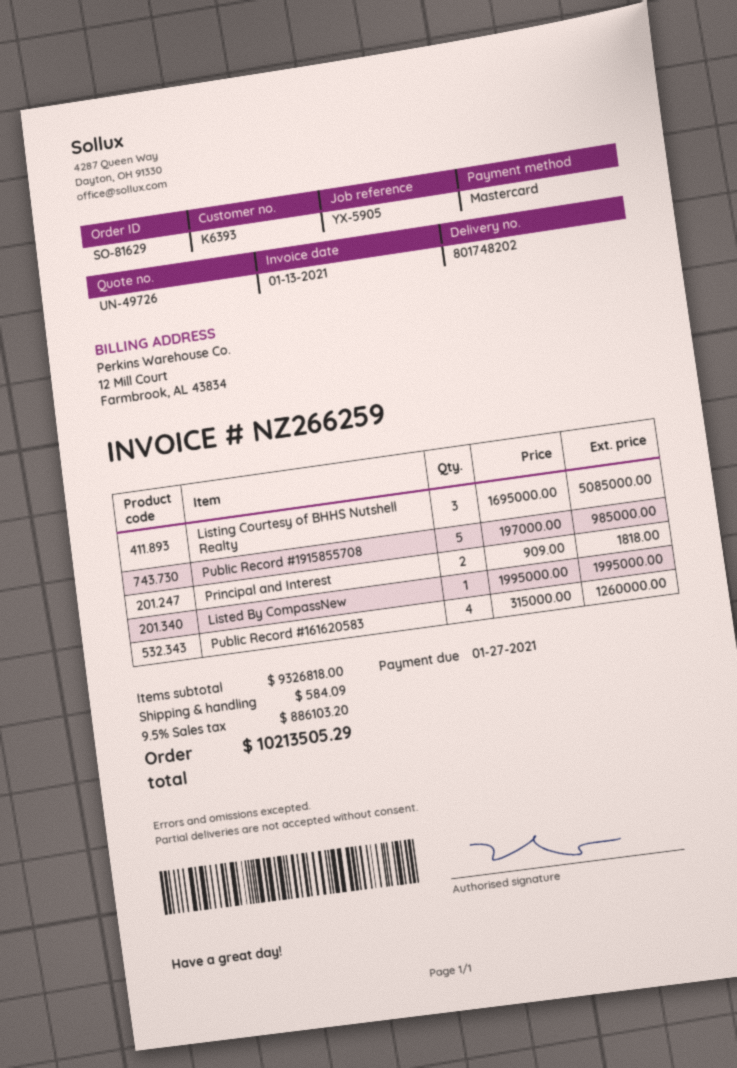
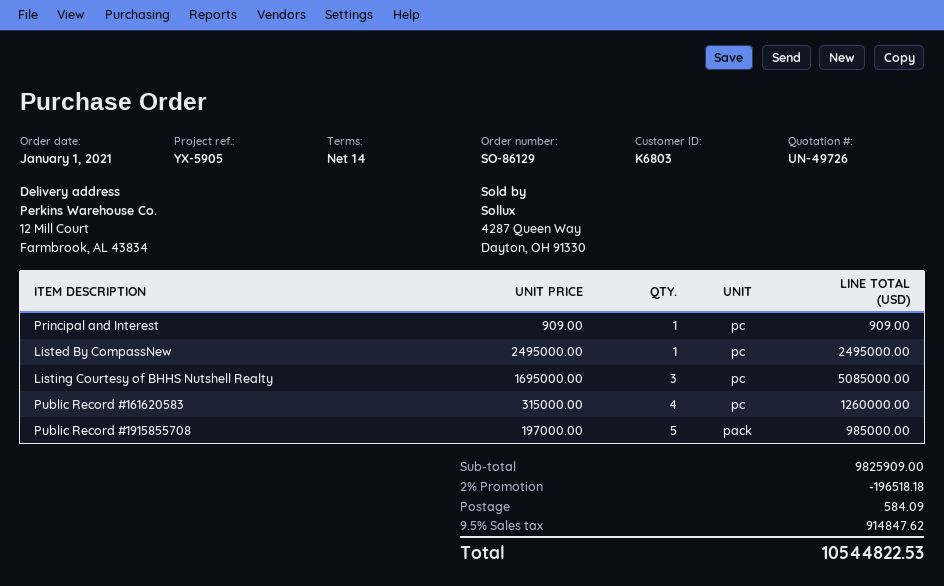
order number: SO-81629 -> SO-86129
customer number: K6393 -> K6803
Principal and Interest: 2 x 909.00 = 1818.00 -> 1 x 909.00 = 909.00
Listed By CompassNew: 1 x 1995000.00 = 1995000.00 -> 1 x 2495000.00 = 2495000.00
subtotal: 9326818.00 -> 9825909.00
discount: none -> 2% = 196518.18
tax: 9.5% = 886103.20 -> 9.5% = 914847.62
total: 10213505.29 -> 10544822.53

